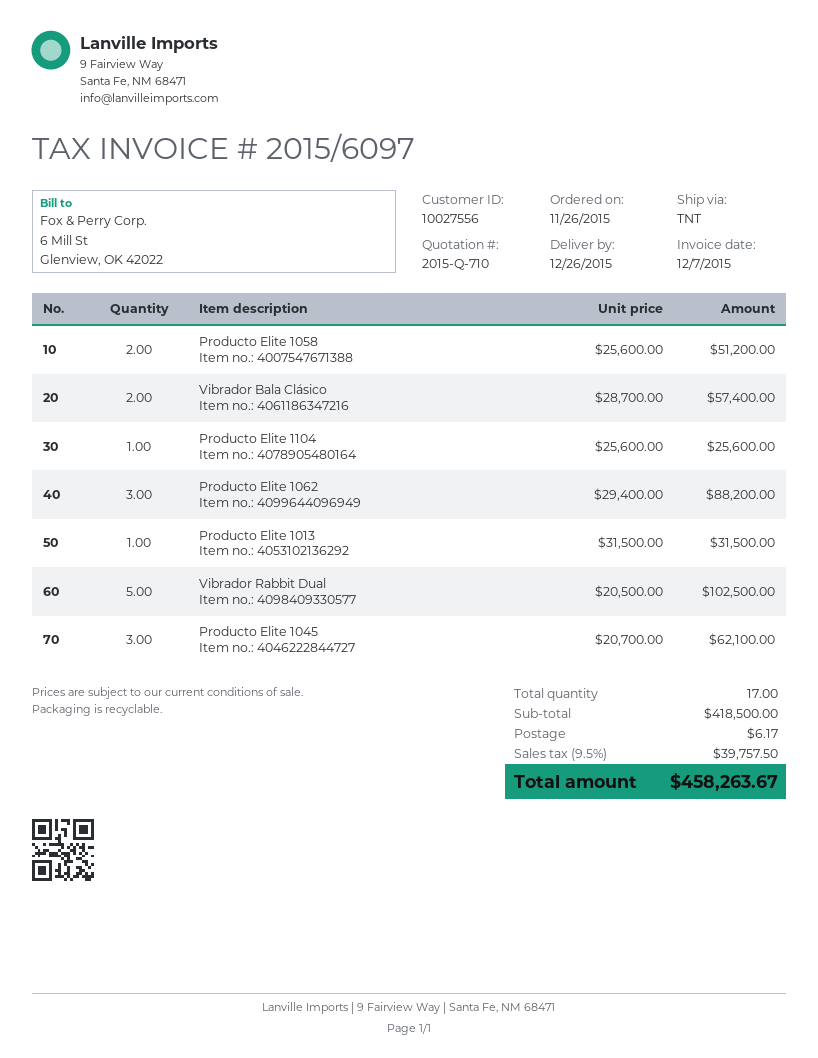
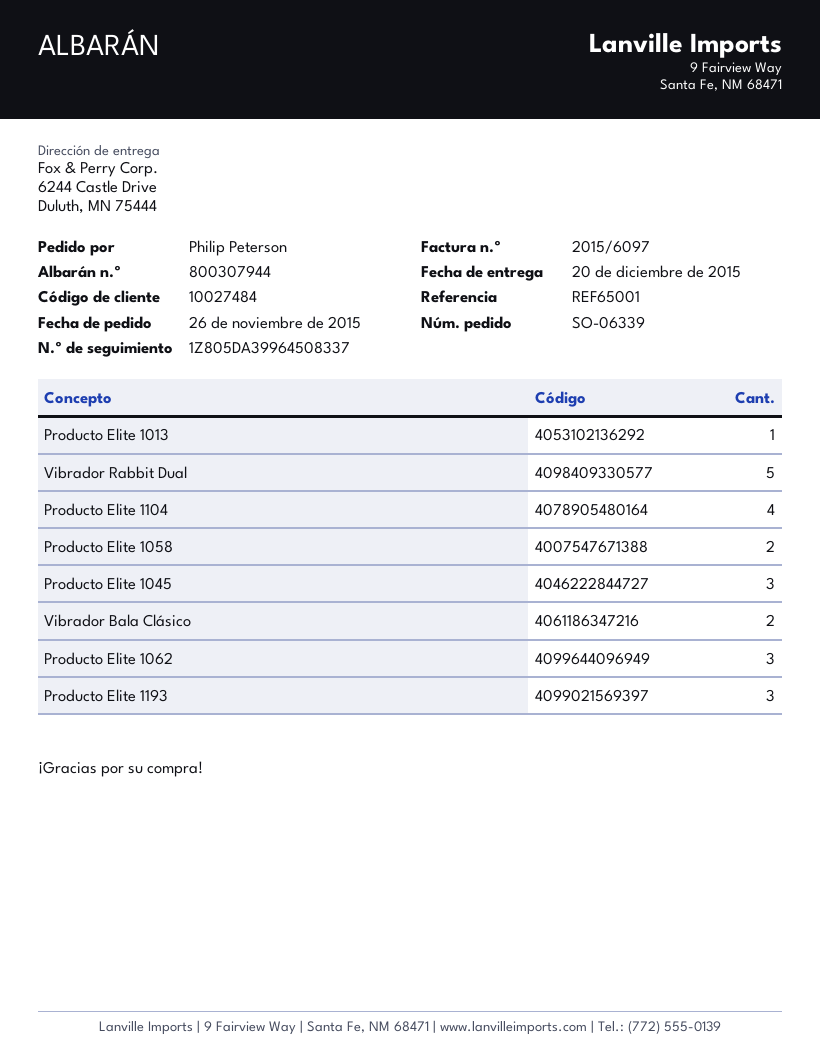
delivery date: 2015-12-26 -> 2015-12-20
customer number: 10027556 -> 10027484
Producto Elite 1104: 1 -> 4
Producto Elite 1193: none -> 3

